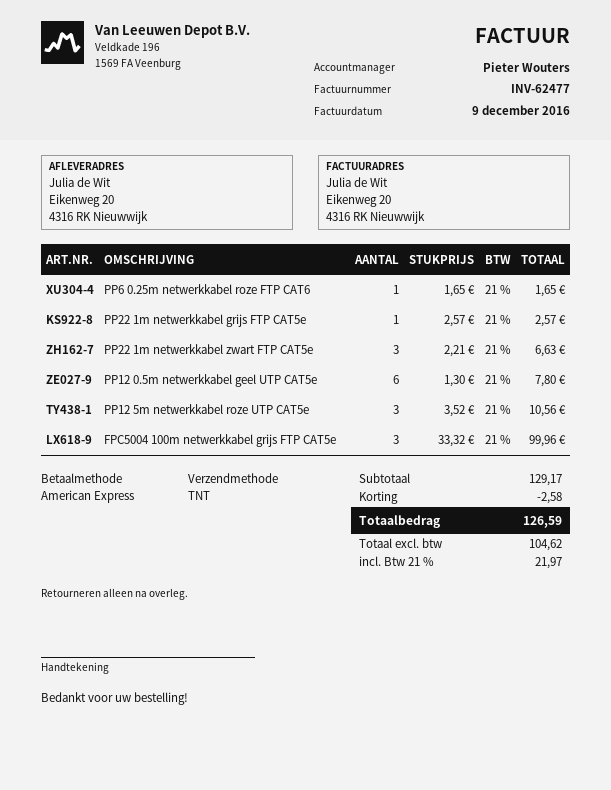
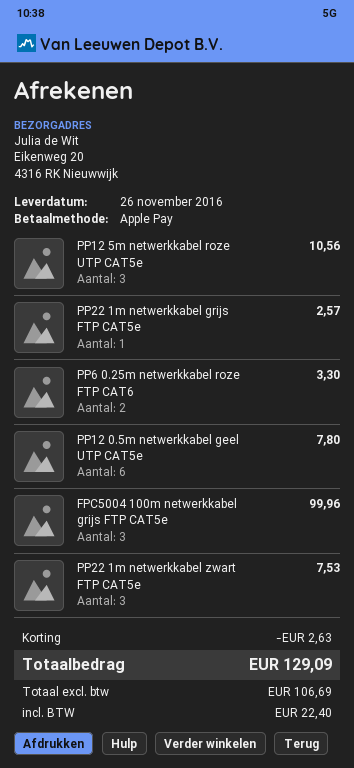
payment method: American Express -> Apple Pay
PP6 0.25m netwerkkabel roze FTP CAT6: 1 for 1.65 -> 2 for 3.30
PP22 1m netwerkkabel zwart FTP CAT5e: 3 for 6.63 -> 3 for 7.53
discount: 2.58 -> 2.63
net: 104.62 -> 106.69
tax: 21.97 -> 22.40
total: 126.59 -> 129.09

